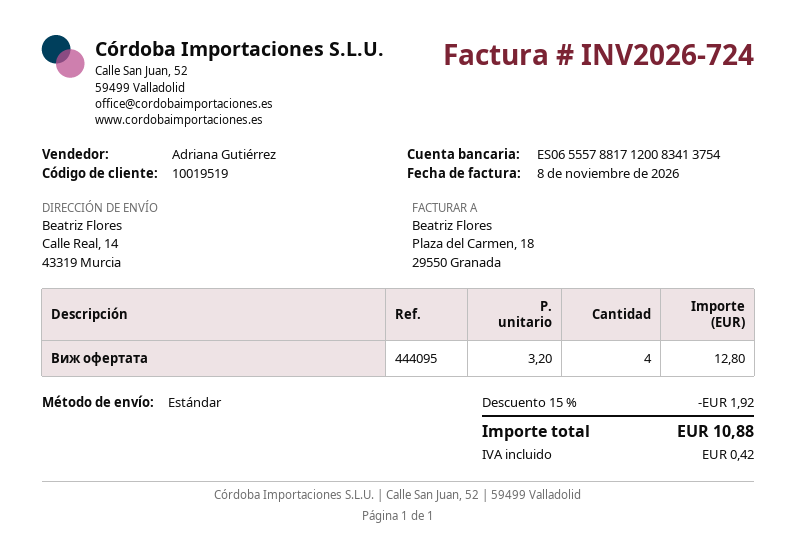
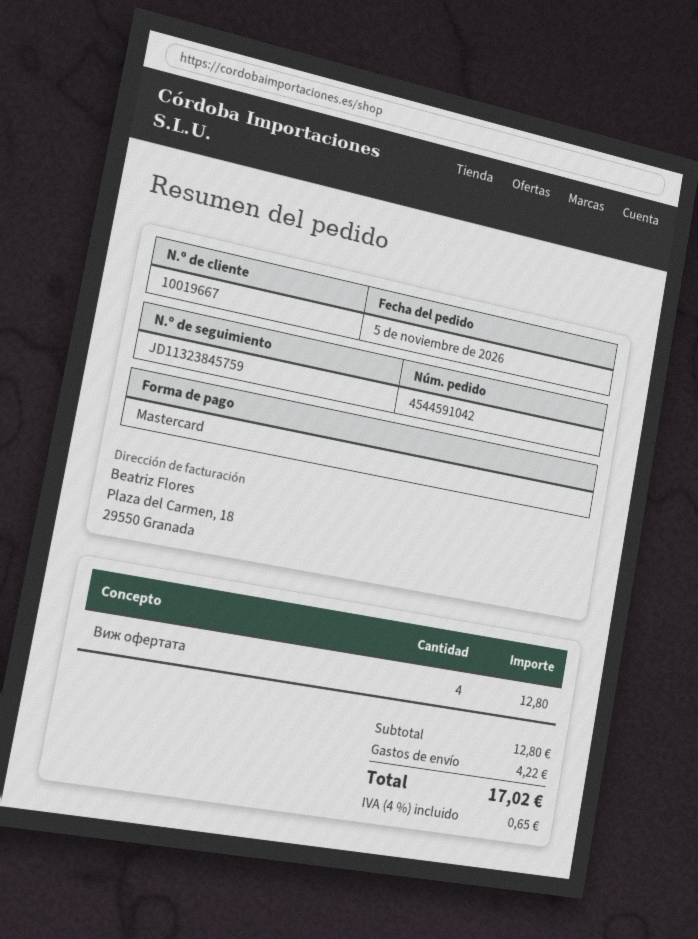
customer number: 10019519 -> 10019667
discount: 15% = 1.92 -> none
shipping: none -> 4.22
tax: 0.42 -> 0.65
total: 10.88 -> 17.02

